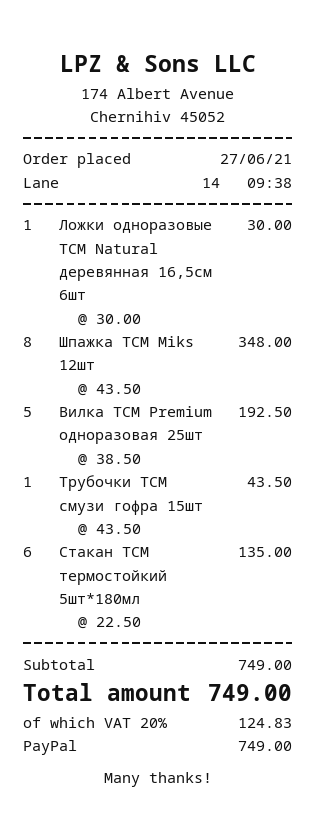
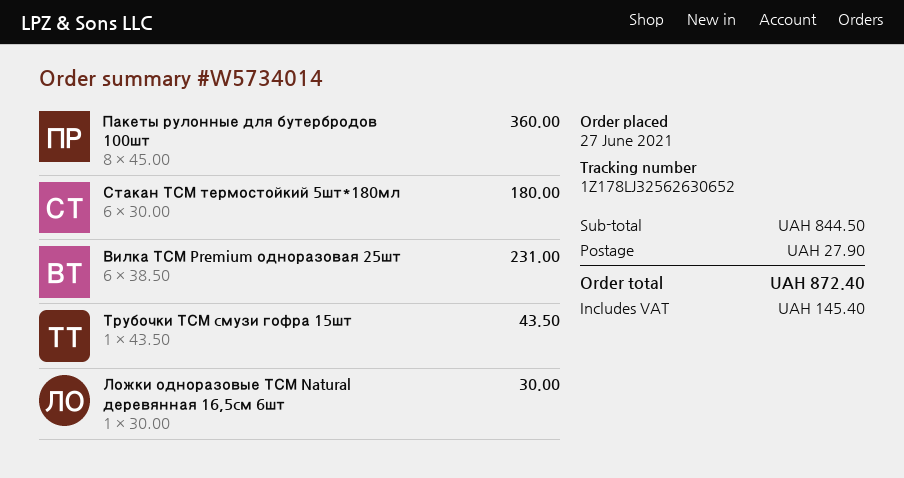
Шпажка ТСМ Miks 12шт: 8 x 43.50 = 348.00 -> none
Вилка ТСМ Premium одноразовая 25шт: 5 x 38.50 = 192.50 -> 6 x 38.50 = 231.00
Стакан ТСМ термостойкий 5шт*180мл: 6 x 22.50 = 135.00 -> 6 x 30.00 = 180.00
Пакеты рулонные для бутербродов 100шт: none -> 8 x 45.00 = 360.00
subtotal: 749.00 -> 844.50
shipping: none -> 27.90
tax: 124.83 -> 145.40
total: 749.00 -> 872.40

